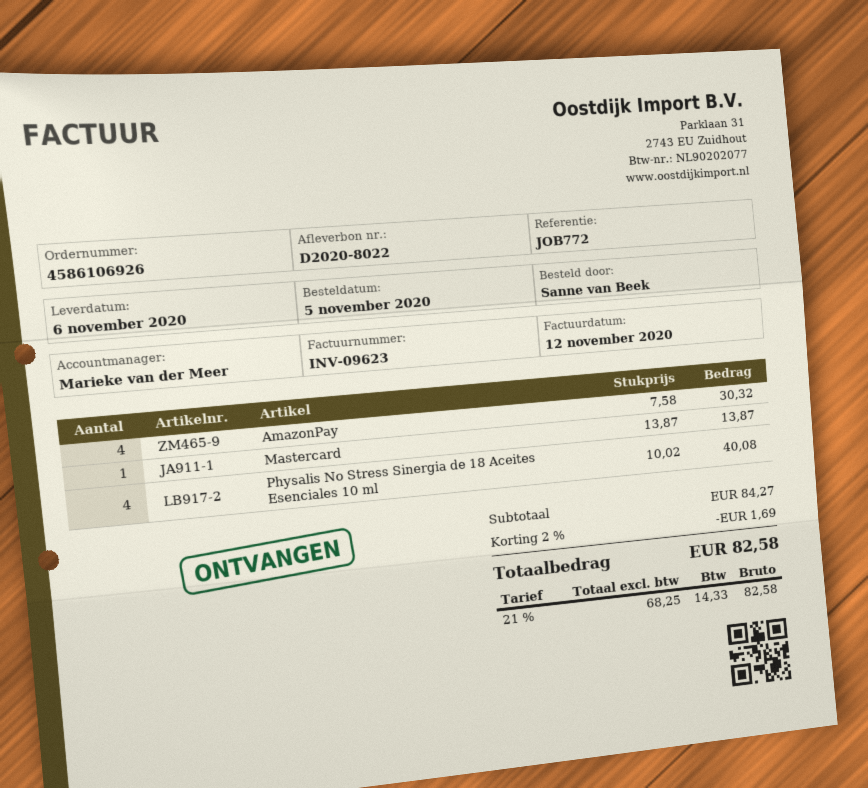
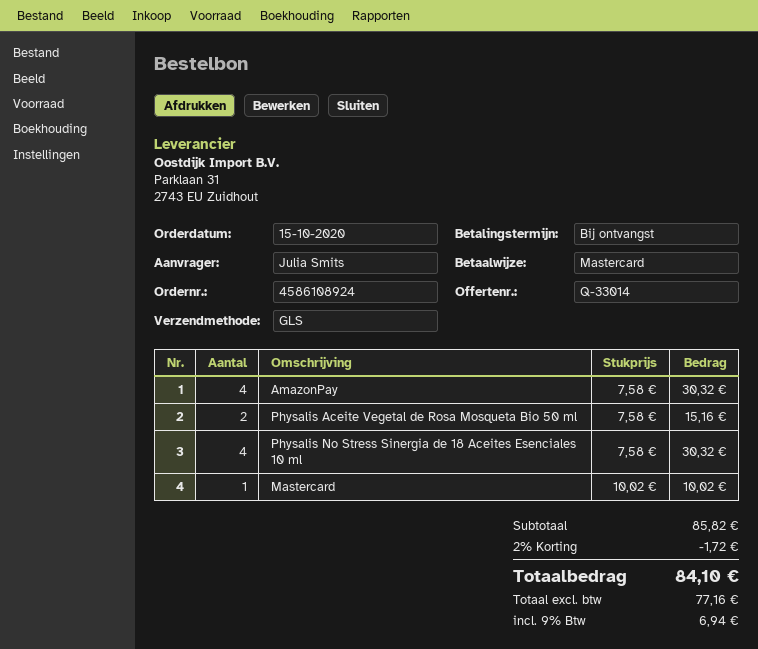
order number: 4586106926 -> 4586108924
order date: 2020-11-05 -> 2020-10-15
ordered by: Sanne van Beek -> Julia Smits
Mastercard: 1 x 13.87 = 13.87 -> 1 x 10.02 = 10.02
Physalis No Stress Sinergia de 18 Aceites Esenciales 10 ml: 4 x 10.02 = 40.08 -> 4 x 7.58 = 30.32
Physalis Aceite Vegetal de Rosa Mosqueta Bio 50 ml: none -> 2 x 7.58 = 15.16
subtotal: 84.27 -> 85.82
discount: 2% = 1.69 -> 2% = 1.72
net: 68.25 -> 77.16
tax: 21% = 14.33 -> 9% = 6.94
total: 82.58 -> 84.10

